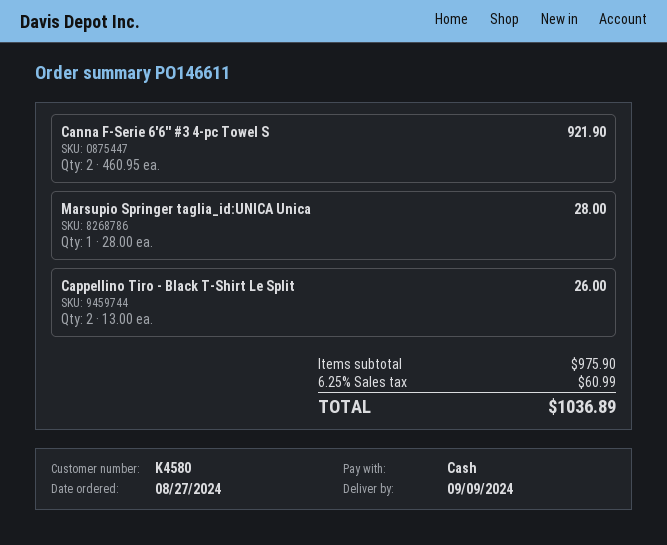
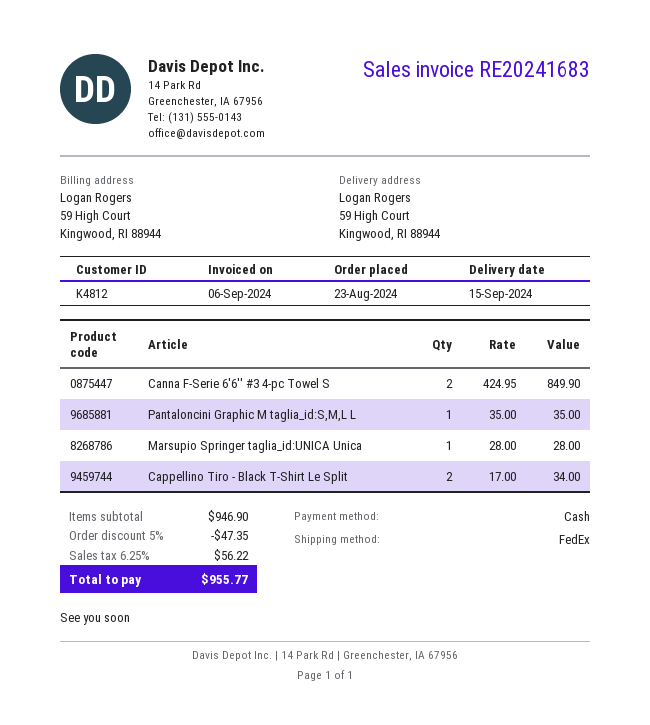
order date: 2024-08-27 -> 2024-08-23
delivery date: 2024-09-09 -> 2024-09-15
customer number: K4580 -> K4812
Canna F-Serie 6'6'' #3 4-pc Towel S: 2 x 460.95 = 921.90 -> 2 x 424.95 = 849.90
Cappellino Tiro - Black T-Shirt Le Split: 2 x 13.00 = 26.00 -> 2 x 17.00 = 34.00
Pantaloncini Graphic M taglia_id:S,M,L L: none -> 1 x 35.00 = 35.00
subtotal: 975.90 -> 946.90
discount: none -> 5% = 47.35
tax: 6.25% = 60.99 -> 6.25% = 56.22
total: 1036.89 -> 955.77

